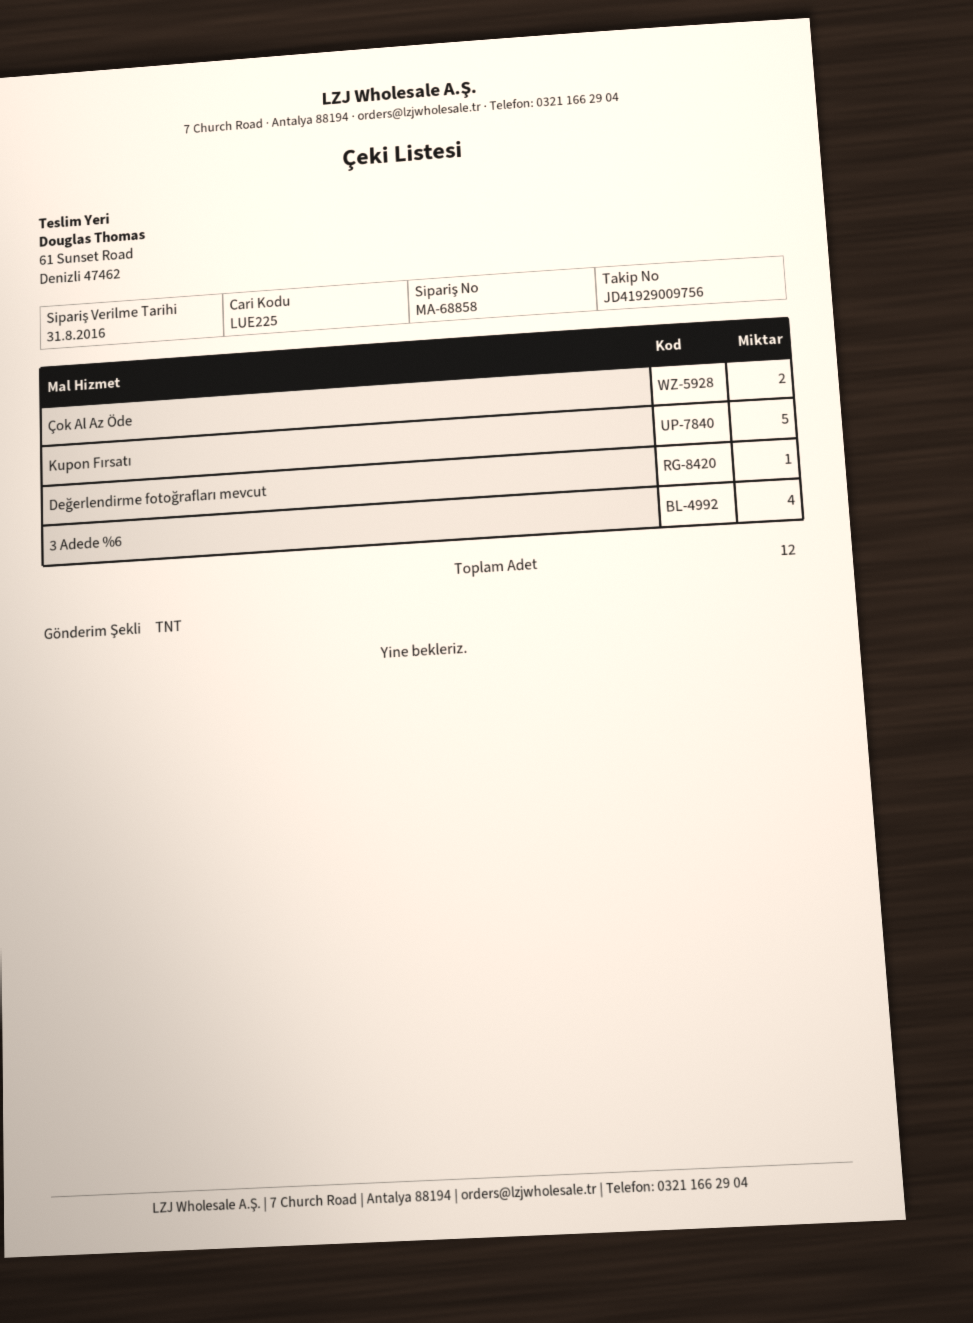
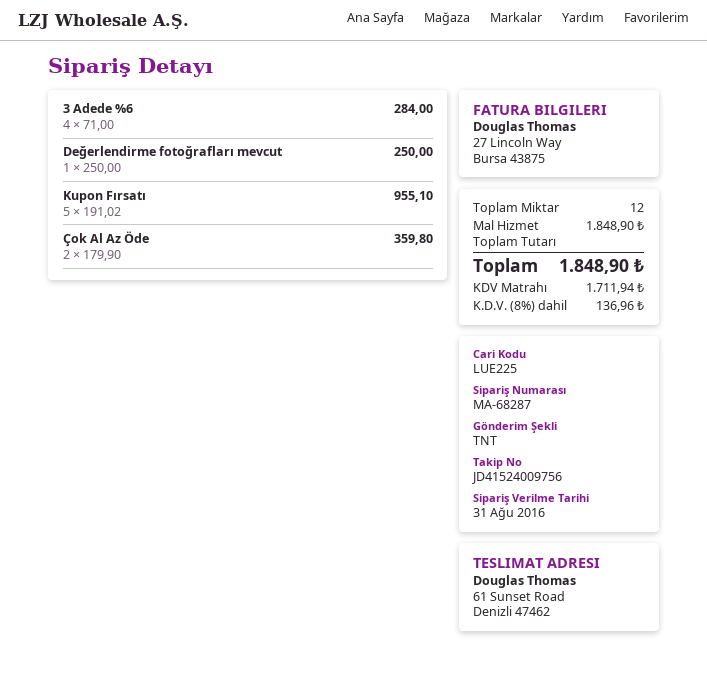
order number: MA-68858 -> MA-68287
tracking number: JD41929009756 -> JD41524009756

